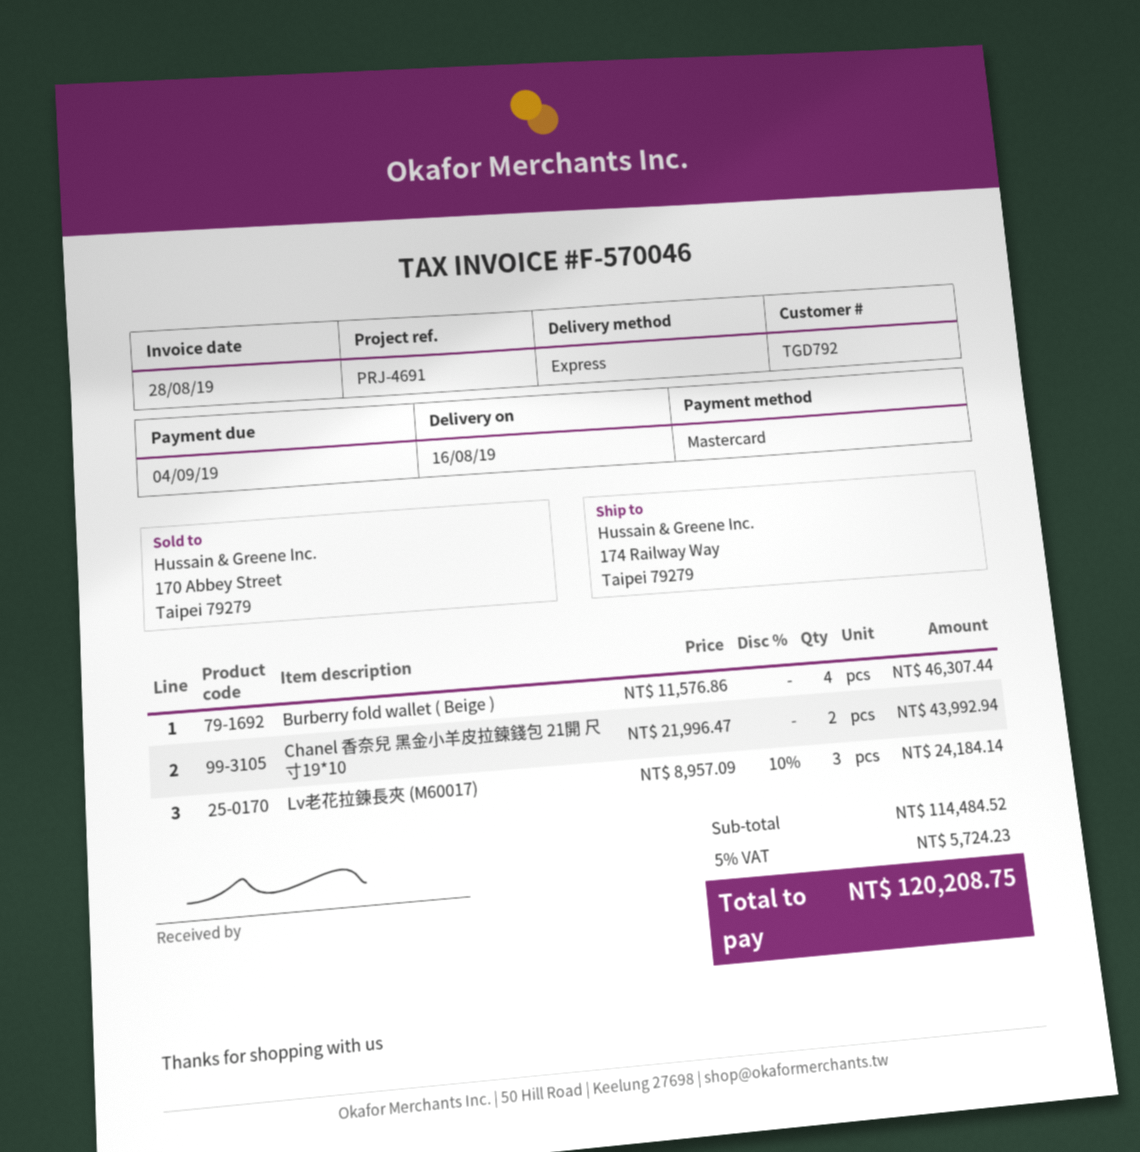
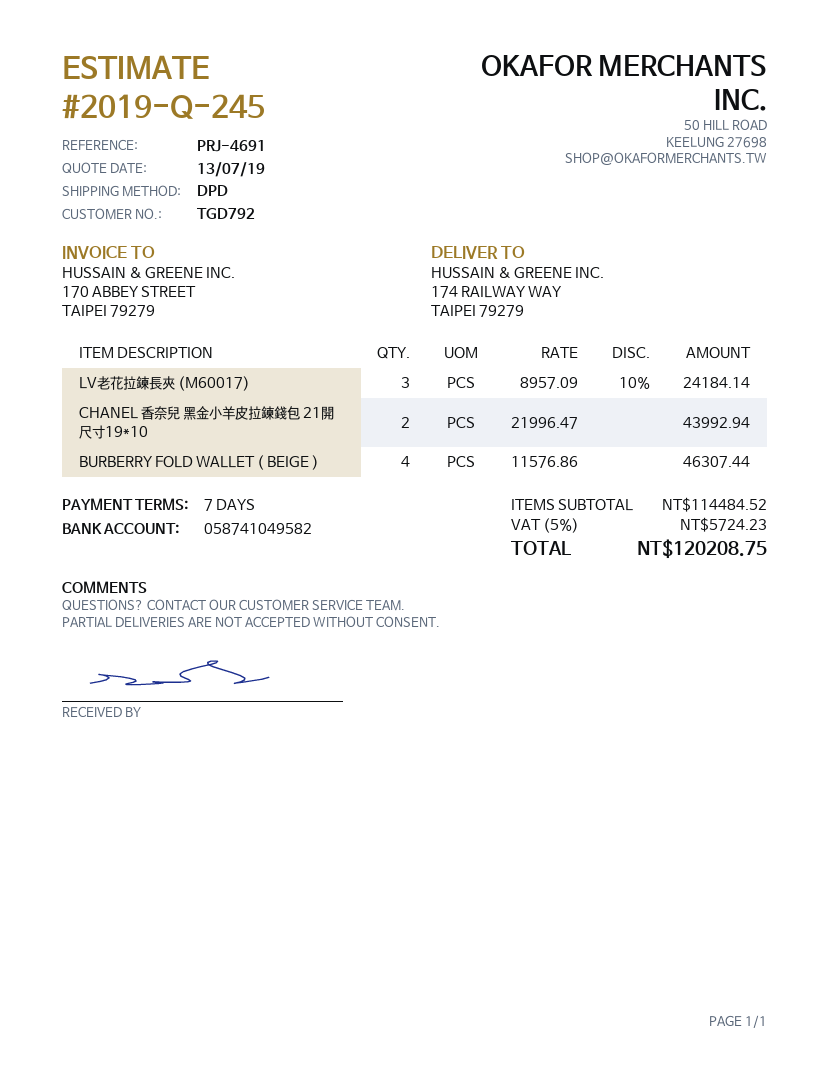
shipping method: express -> DPD

